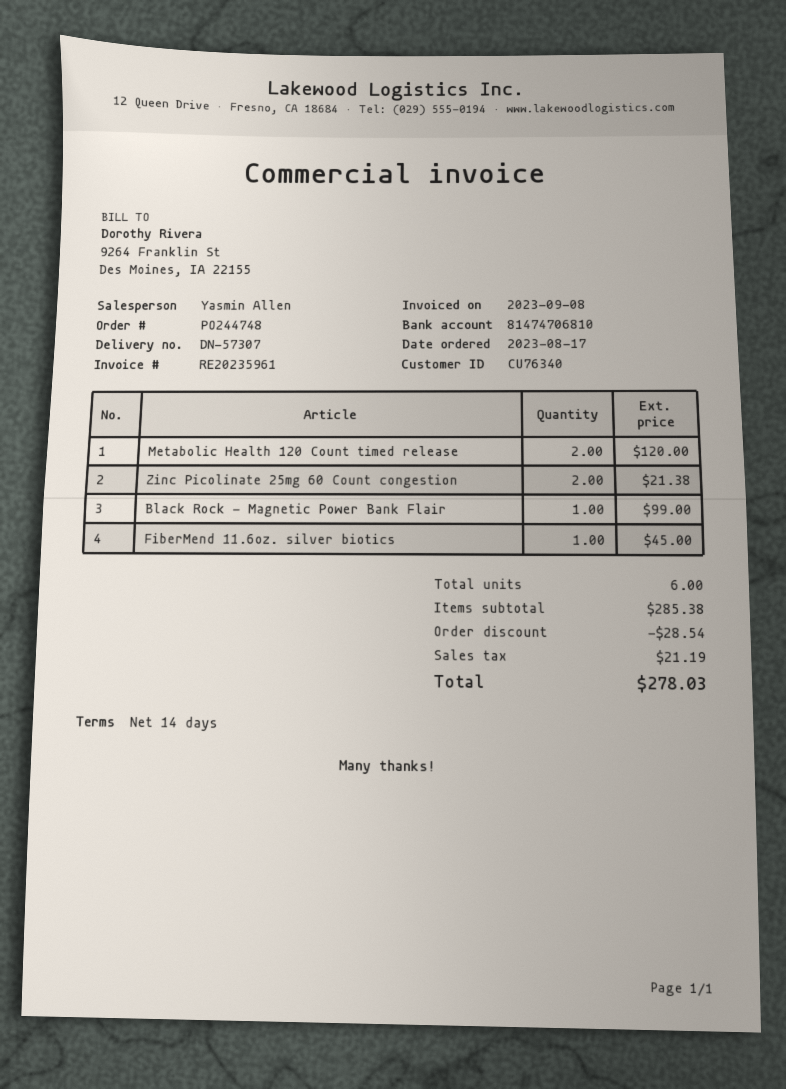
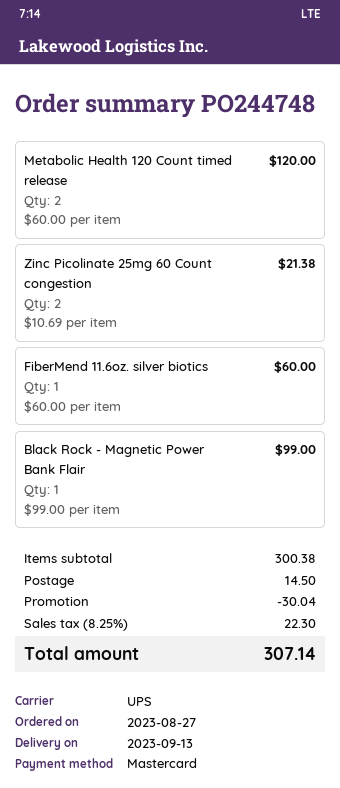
order date: 2023-08-17 -> 2023-08-27
FiberMend 11.6oz. silver biotics: 1 for 45.00 -> 1 for 60.00
subtotal: 285.38 -> 300.38
discount: 28.54 -> 30.04
shipping: none -> 14.50
tax: 21.19 -> 22.30
total: 278.03 -> 307.14

